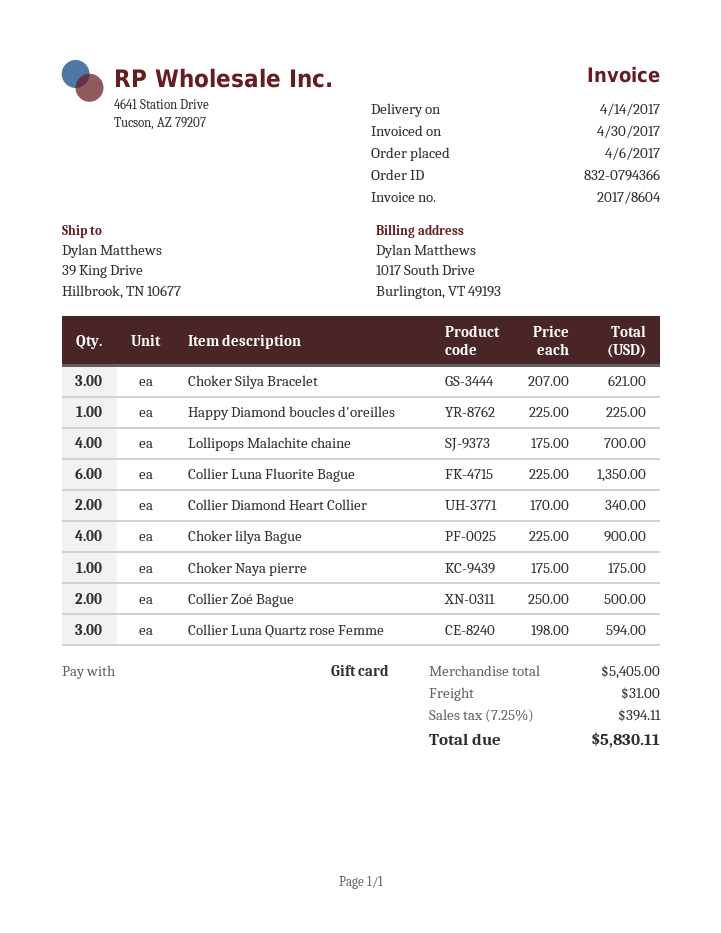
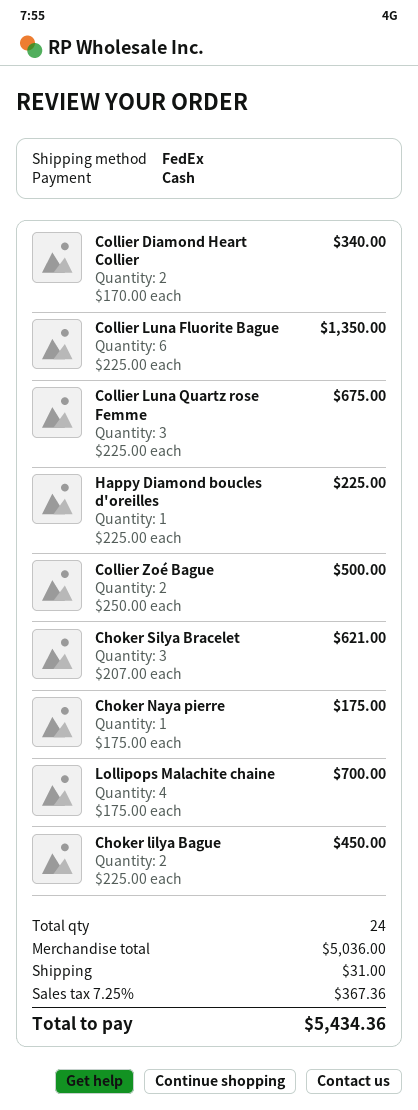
payment method: gift card -> cash
Choker lilya Bague: 4 x 225.00 = 900.00 -> 2 x 225.00 = 450.00
Collier Luna Quartz rose Femme: 3 x 198.00 = 594.00 -> 3 x 225.00 = 675.00
subtotal: 5405.00 -> 5036.00
tax: 7.25% = 394.11 -> 7.25% = 367.36
total: 5830.11 -> 5434.36

